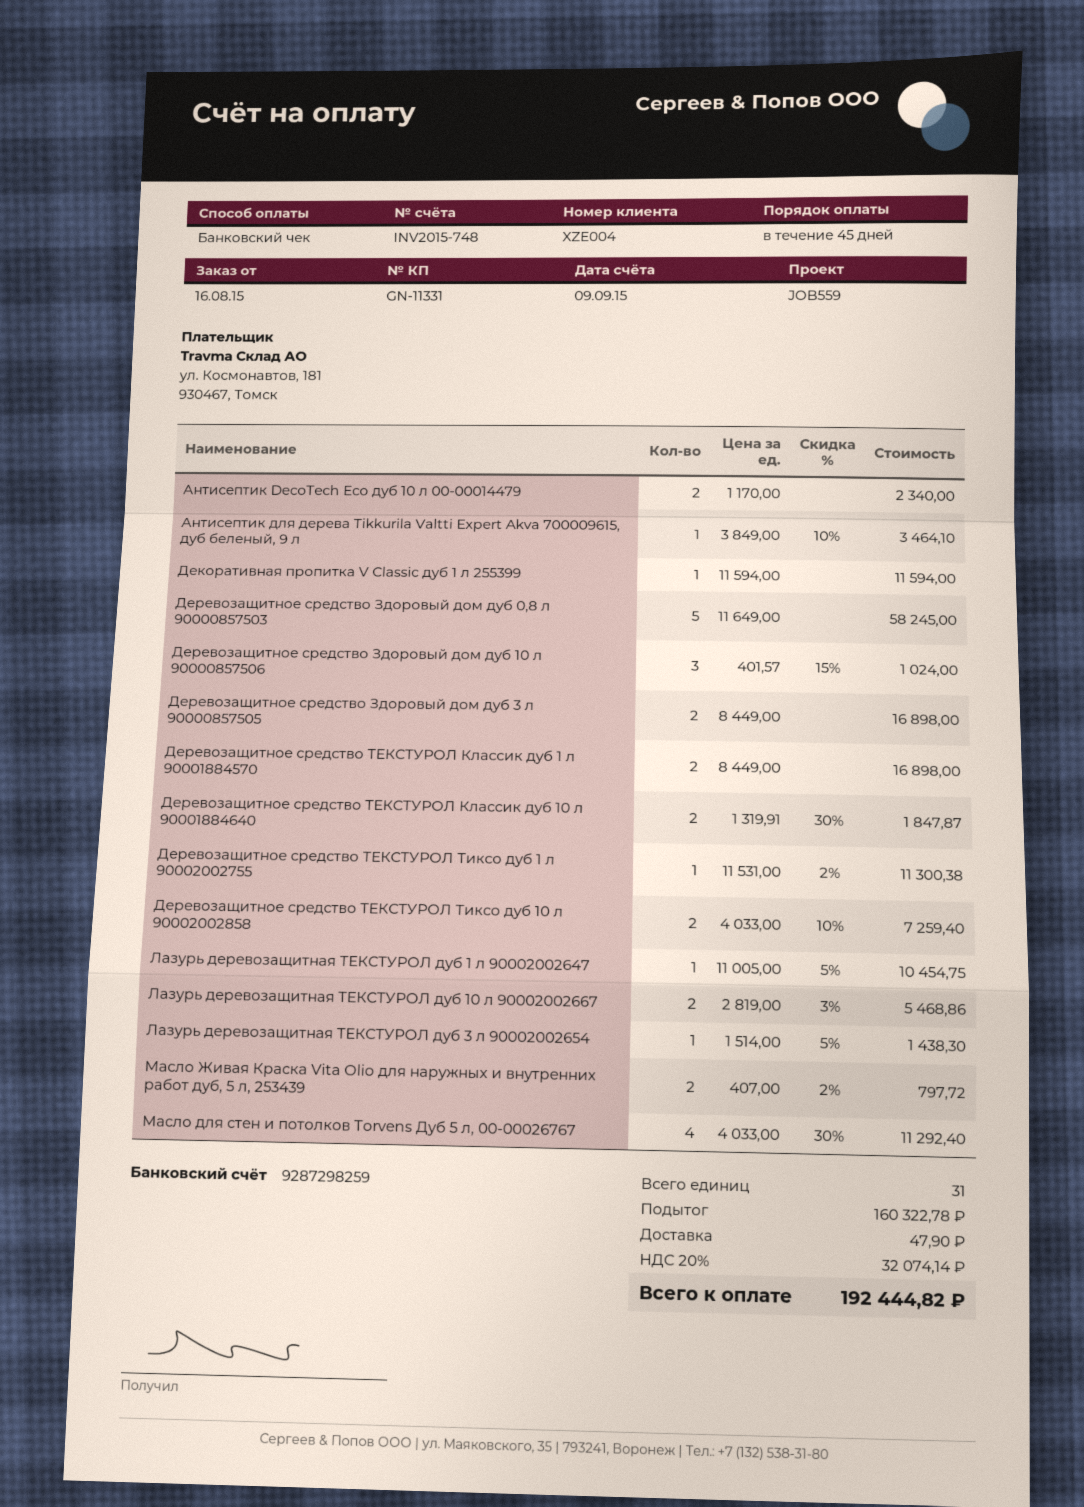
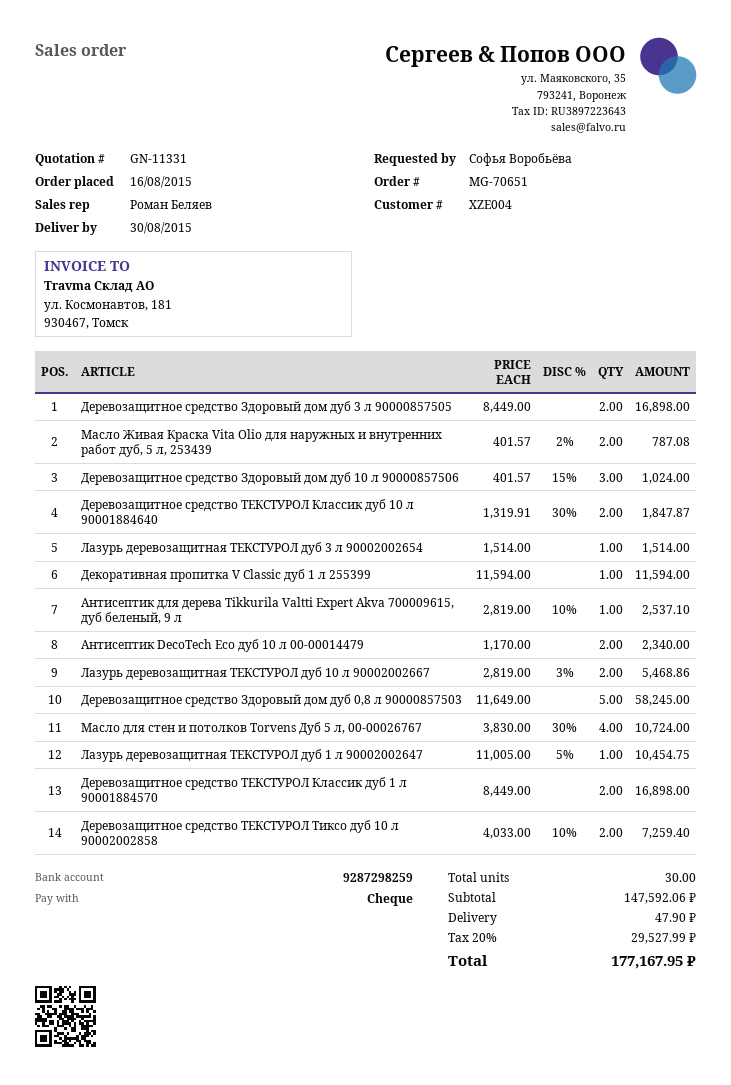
Антисептик для дерева Tikkurila Valtti Expert Akva 700009615, дуб беленый, 9 л: 1 x 3849.00 - 10% = 3464.10 -> 1 x 2819.00 - 10% = 2537.10
Деревозащитное средство ТЕКСТУРОЛ Тиксо дуб 1 л 90002002755: 1 x 11531.00 - 2% = 11300.38 -> none
Лазурь деревозащитная ТЕКСТУРОЛ дуб 3 л 90002002654: 1 x 1514.00 - 5% = 1438.30 -> 1 x 1514.00 = 1514.00
Масло Живая Краска Vita Olio для наружных и внутренних работ дуб, 5 л, 253439: 2 x 407.00 - 2% = 797.72 -> 2 x 401.57 - 2% = 787.08
Масло для стен и потолков Torvens Дуб 5 л, 00-00026767: 4 x 4033.00 - 30% = 11292.40 -> 4 x 3830.00 - 30% = 10724.00
total quantity: 31 -> 30
subtotal: 160322.78 -> 147592.06
tax: 20% = 32074.14 -> 20% = 29527.99
total: 192444.82 -> 177167.95

